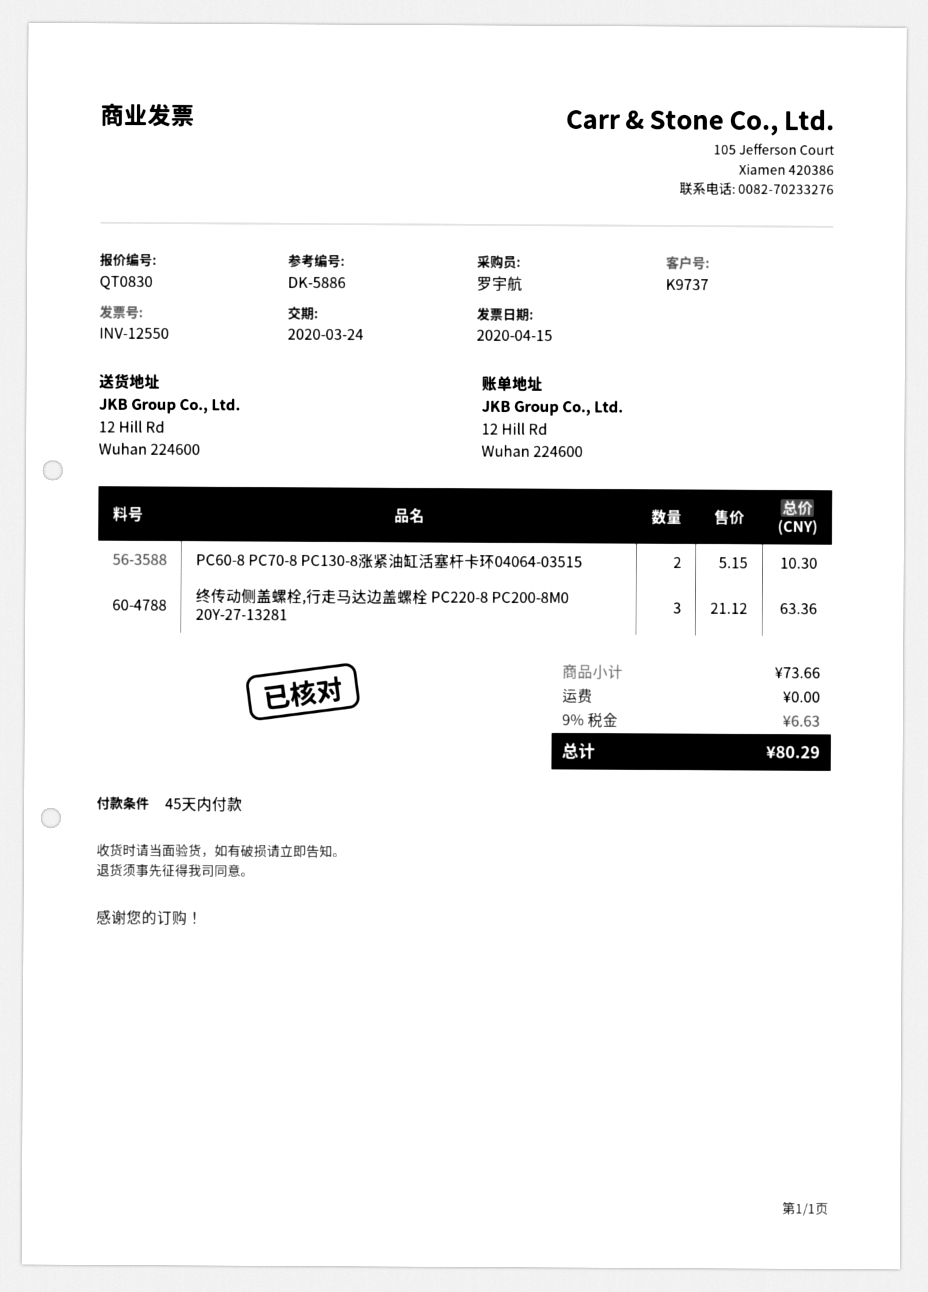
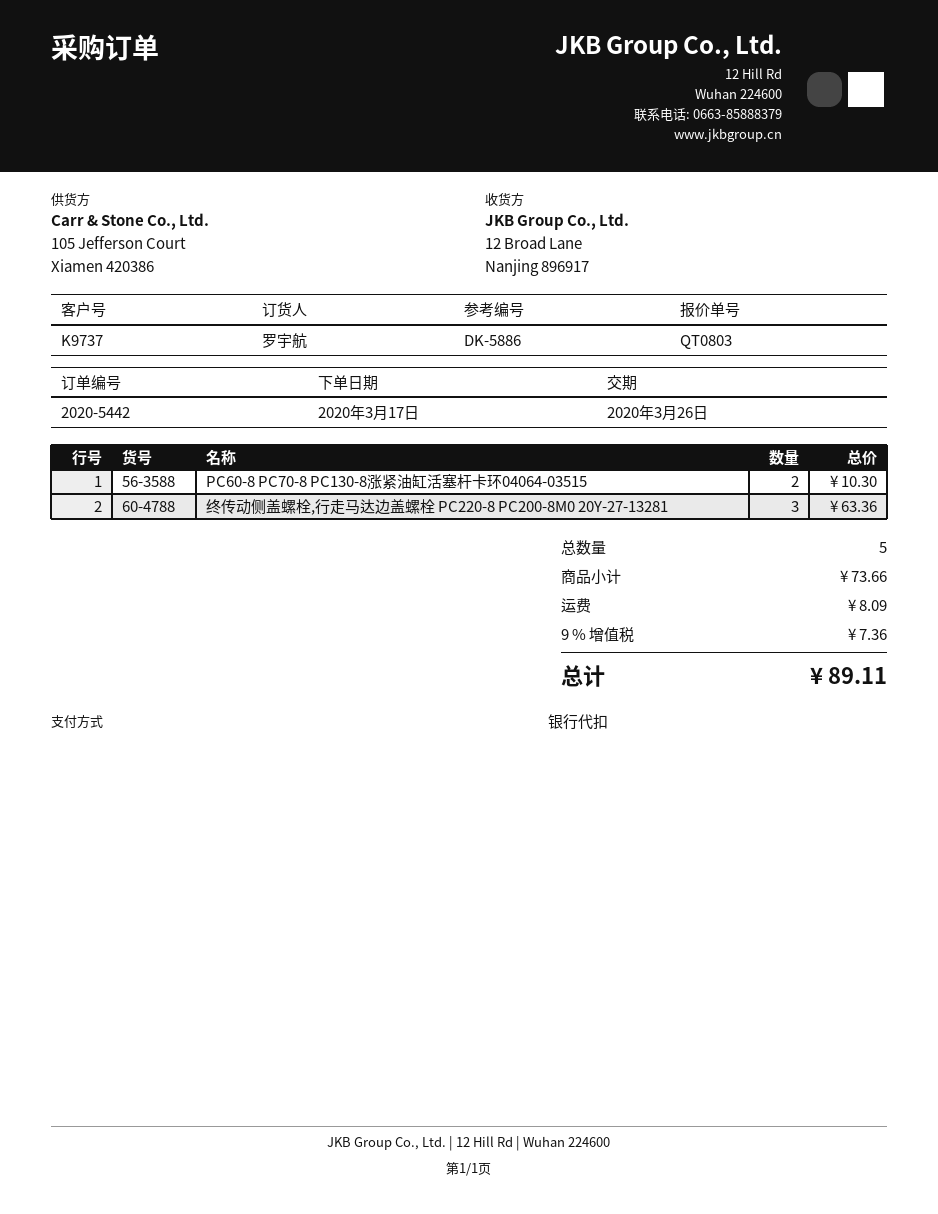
quote number: QT0830 -> QT0803
delivery date: 2020-03-24 -> 2020-03-26
ship to: 12 Hill Rd, Wuhan 224600 -> 12 Broad Lane, Nanjing 896917
shipping: 0.00 -> 8.09
tax: 9% = 6.63 -> 9% = 7.36
total: 80.29 -> 89.11

